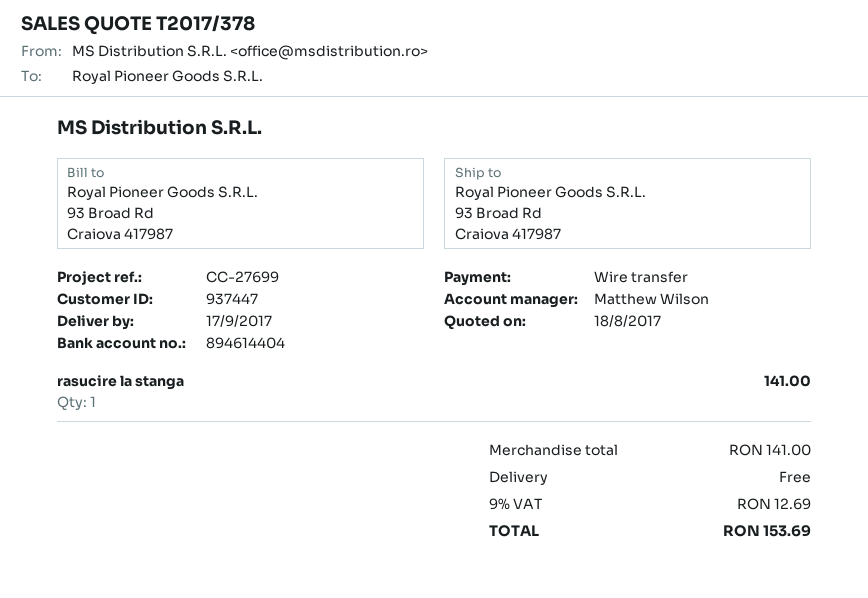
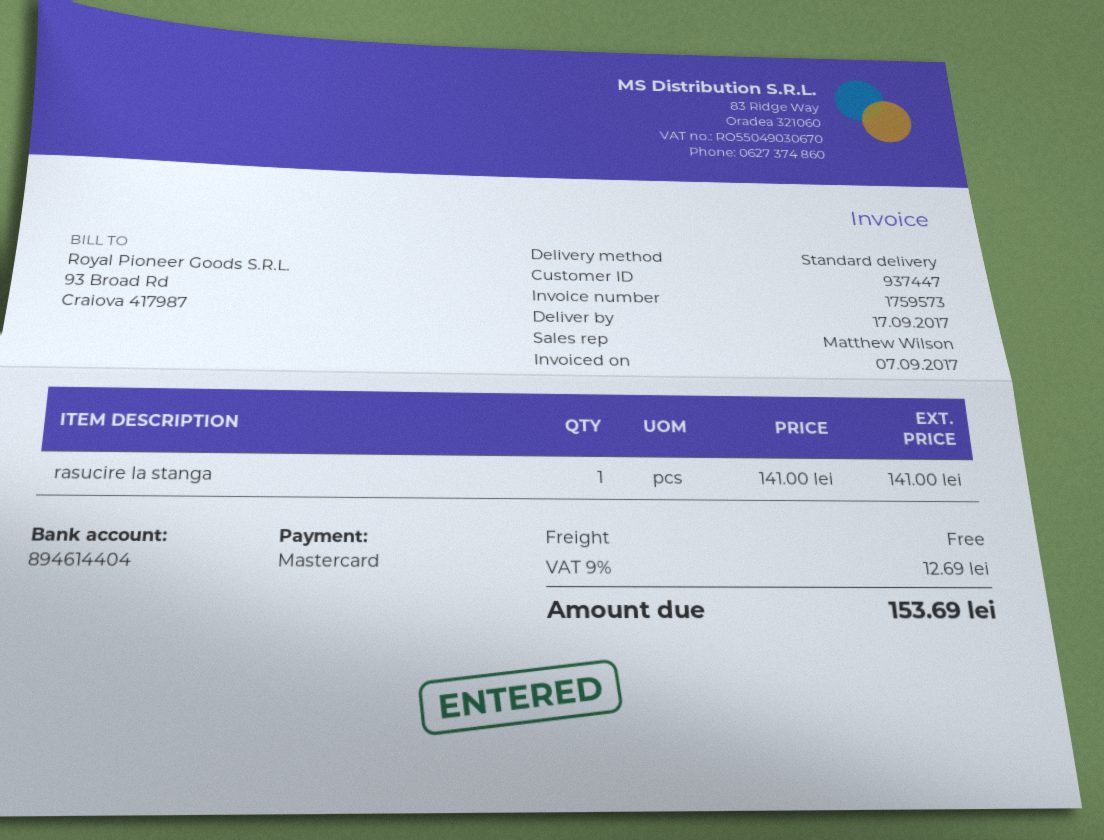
payment method: bank transfer -> Mastercard

